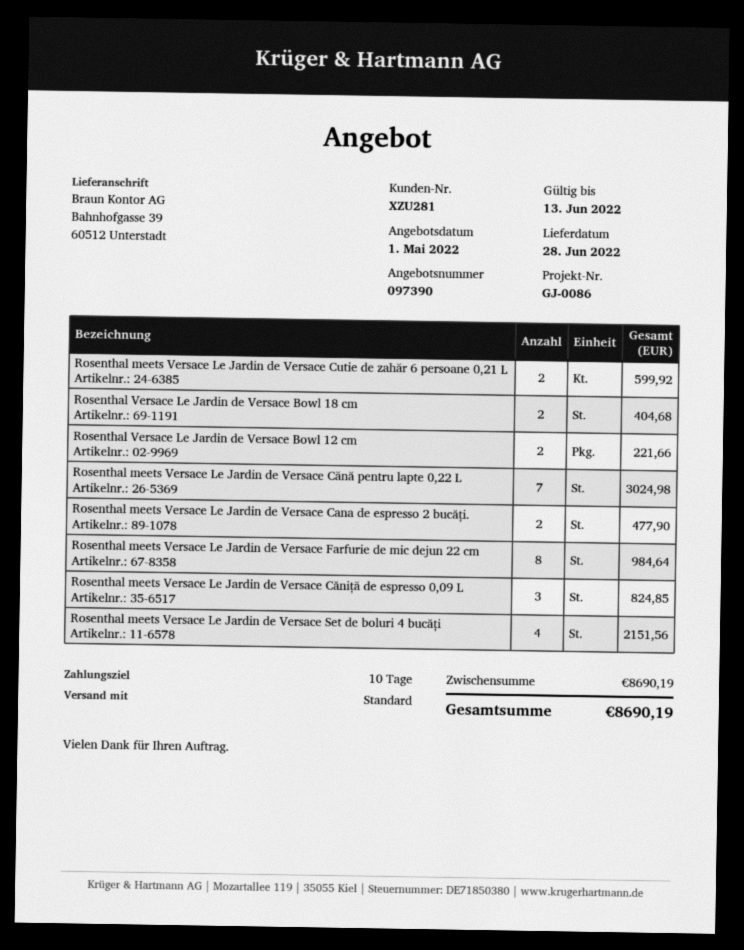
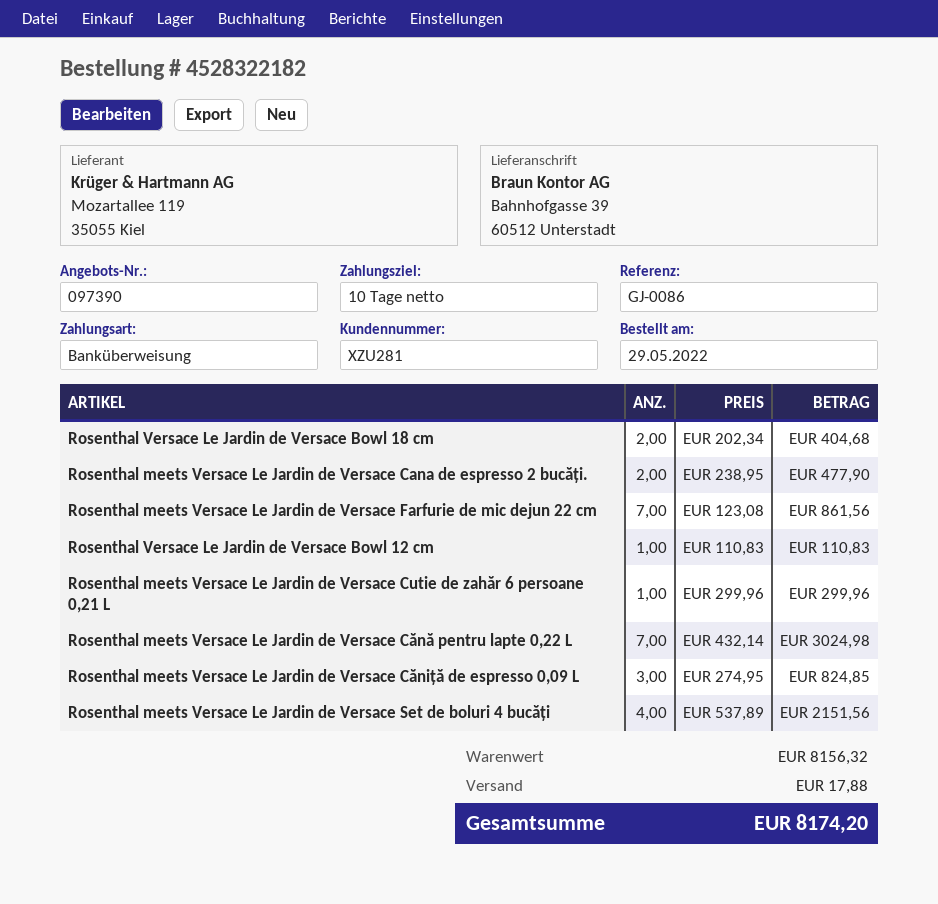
Rosenthal meets Versace Le Jardin de Versace Cutie de zahăr 6 persoane 0,21 L: 2 for 599.92 -> 1 for 299.96
Rosenthal Versace Le Jardin de Versace Bowl 12 cm: 2 for 221.66 -> 1 for 110.83
Rosenthal meets Versace Le Jardin de Versace Farfurie de mic dejun 22 cm: 8 for 984.64 -> 7 for 861.56
subtotal: 8690.19 -> 8156.32
shipping: none -> 17.88
total: 8690.19 -> 8174.20

